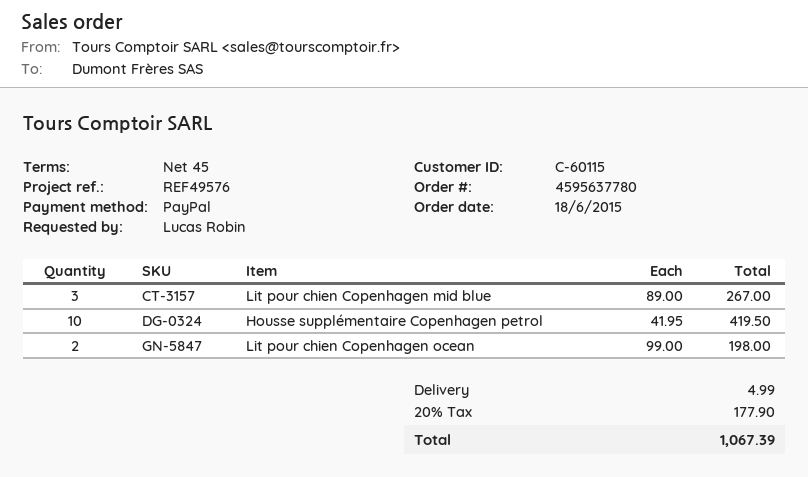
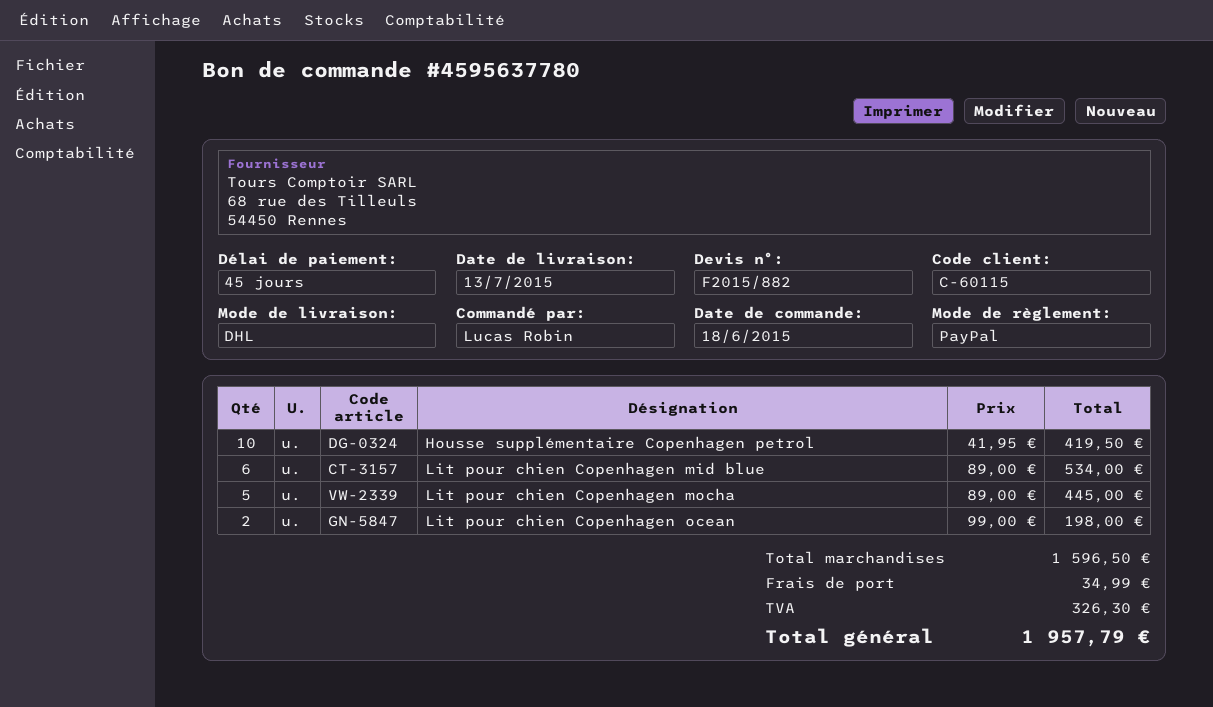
Lit pour chien Copenhagen mid blue: 3 x 89.00 = 267.00 -> 6 x 89.00 = 534.00
Lit pour chien Copenhagen mocha: none -> 5 x 89.00 = 445.00
shipping: 4.99 -> 34.99
tax: 177.90 -> 326.30
total: 1067.39 -> 1957.79

